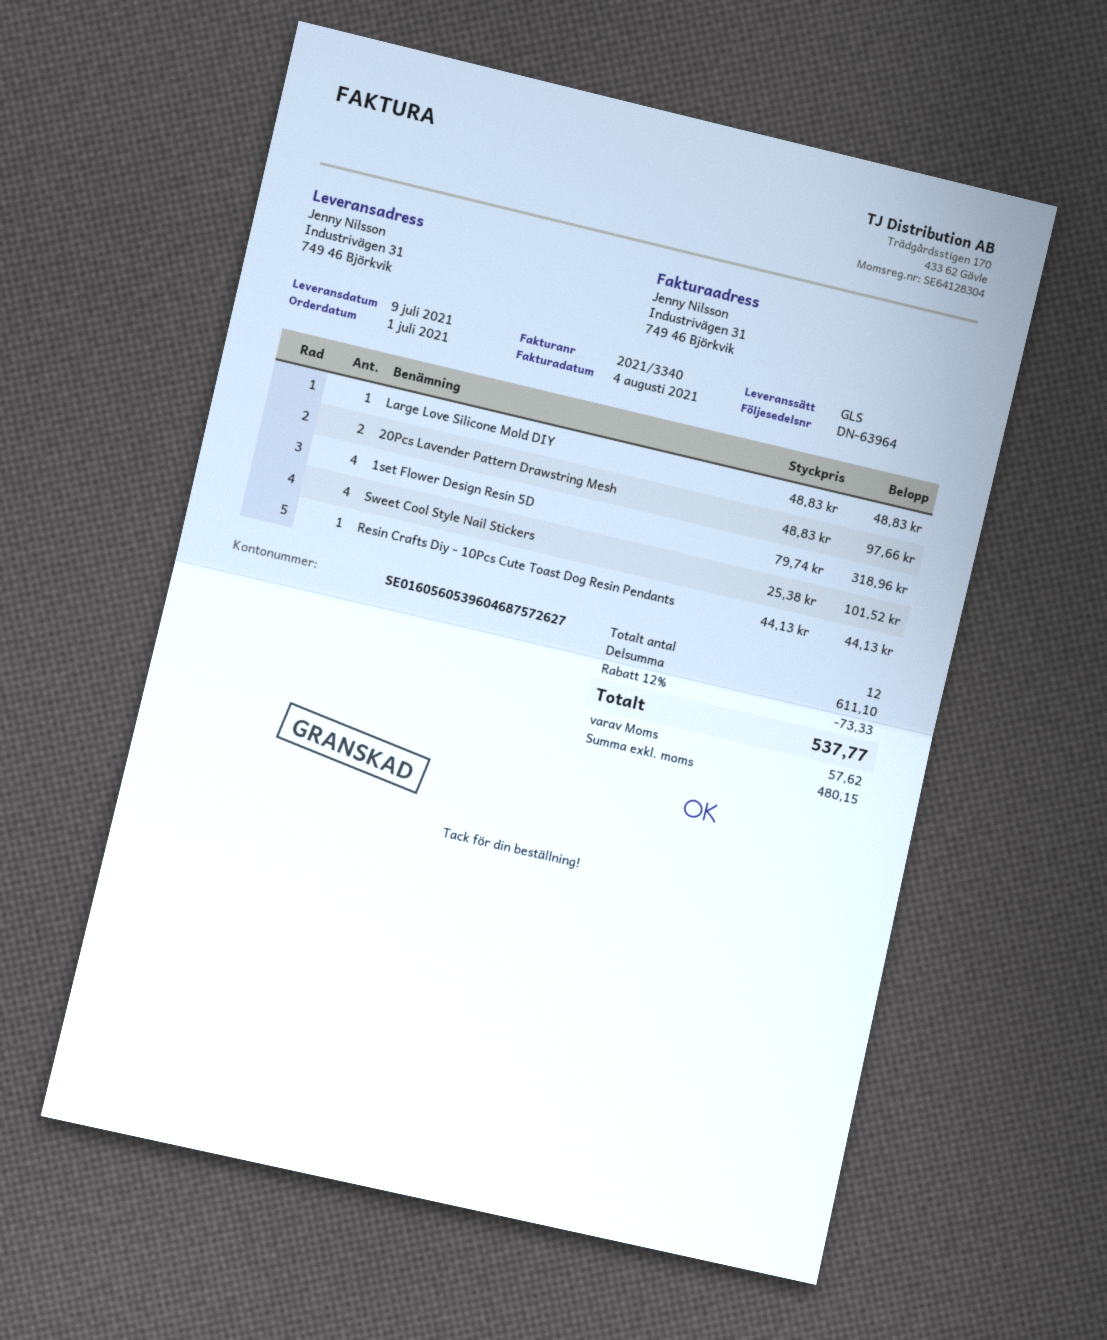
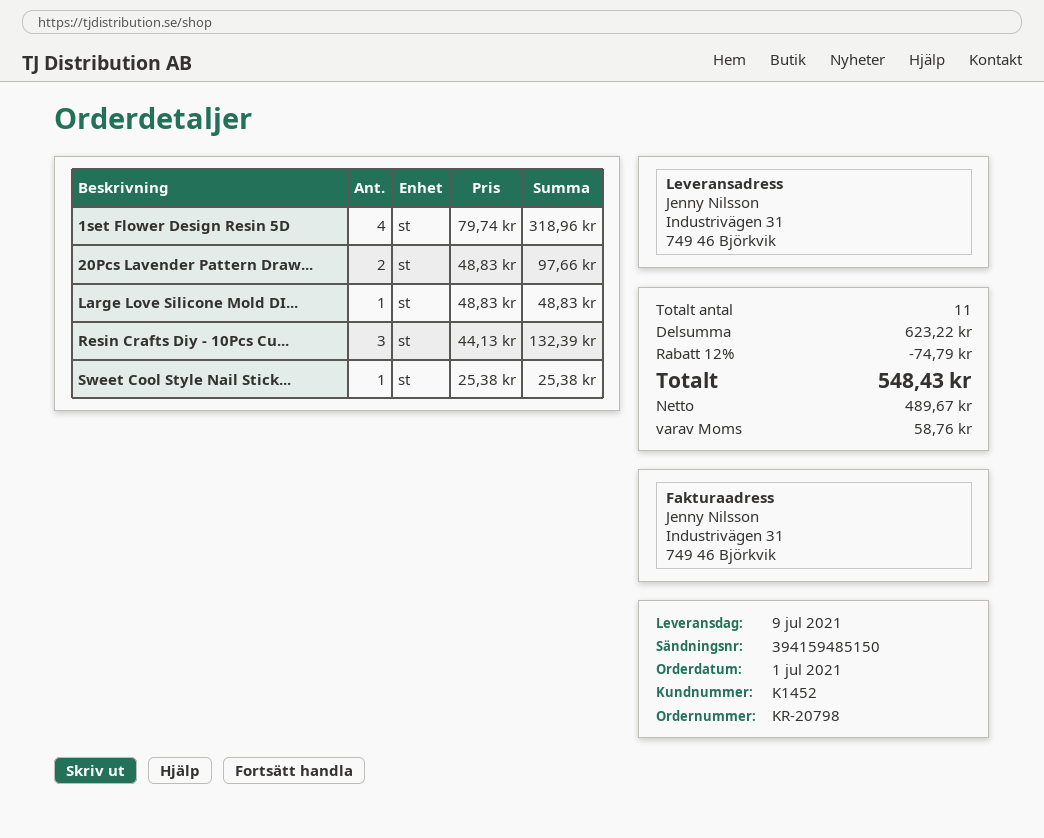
Sweet Cool Style Nail Stickers: 4 x 25.38 = 101.52 -> 1 x 25.38 = 25.38
Resin Crafts Diy - 10Pcs Cute Toast Dog Resin Pendants: 1 x 44.13 = 44.13 -> 3 x 44.13 = 132.39
total quantity: 12 -> 11
subtotal: 611.10 -> 623.22
discount: 12% = 73.33 -> 12% = 74.79
net: 480.15 -> 489.67
tax: 57.62 -> 58.76
total: 537.77 -> 548.43

